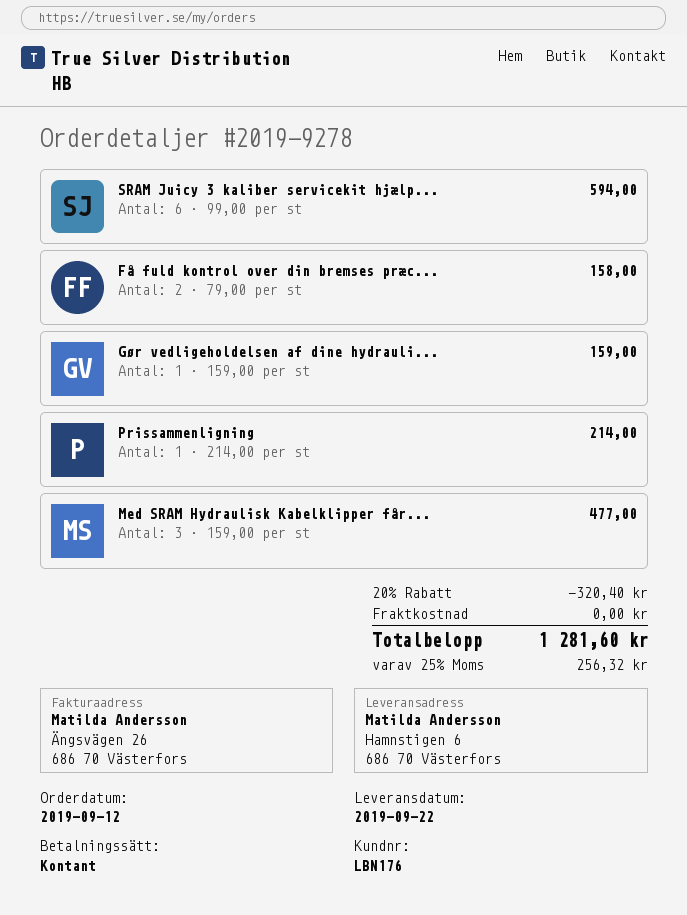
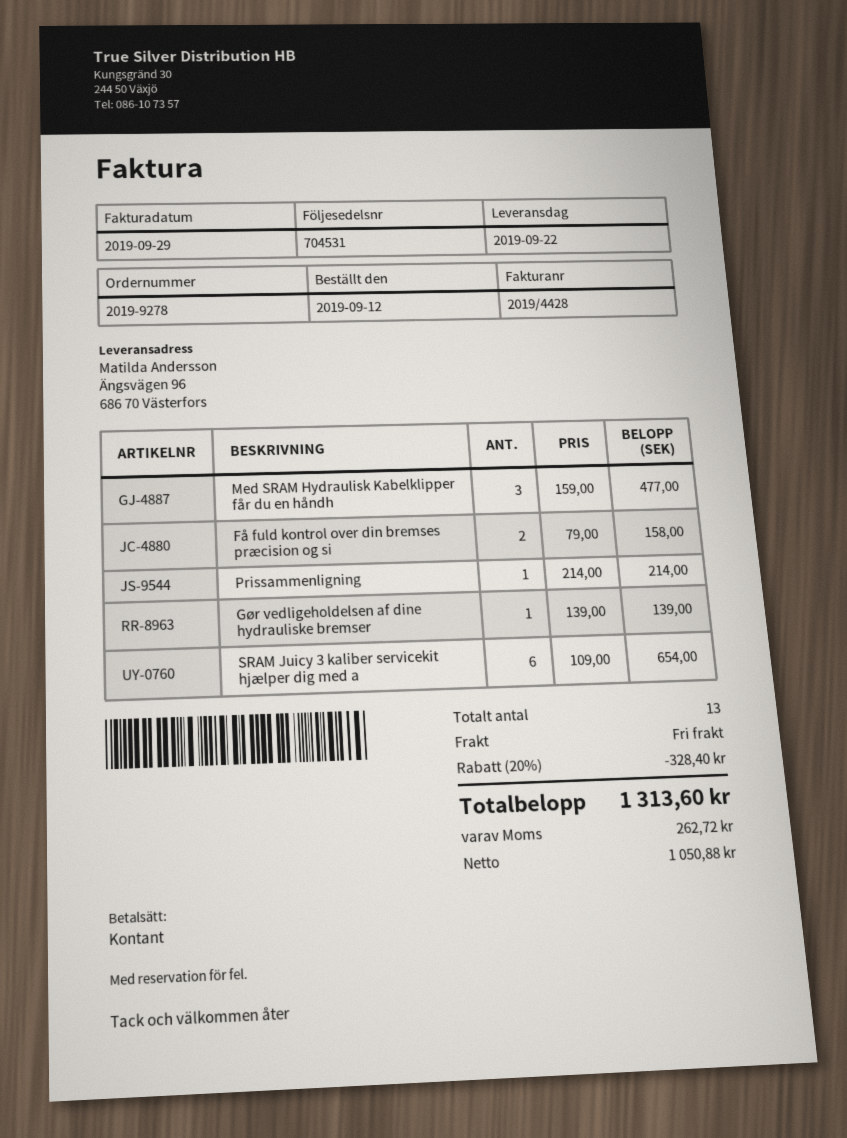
ship to: Hamnstigen 6, 686 70 Västerfors -> Ängsvägen 96, 686 70 Västerfors
SRAM Juicy 3 kaliber servicekit hjælp...: 6 x 99.00 = 594.00 -> 6 x 109.00 = 654.00
Gør vedligeholdelsen af dine hydrauli...: 1 x 159.00 = 159.00 -> 1 x 139.00 = 139.00
discount: 20% = 320.40 -> 20% = 328.40
tax: 256.32 -> 262.72
total: 1281.60 -> 1313.60

